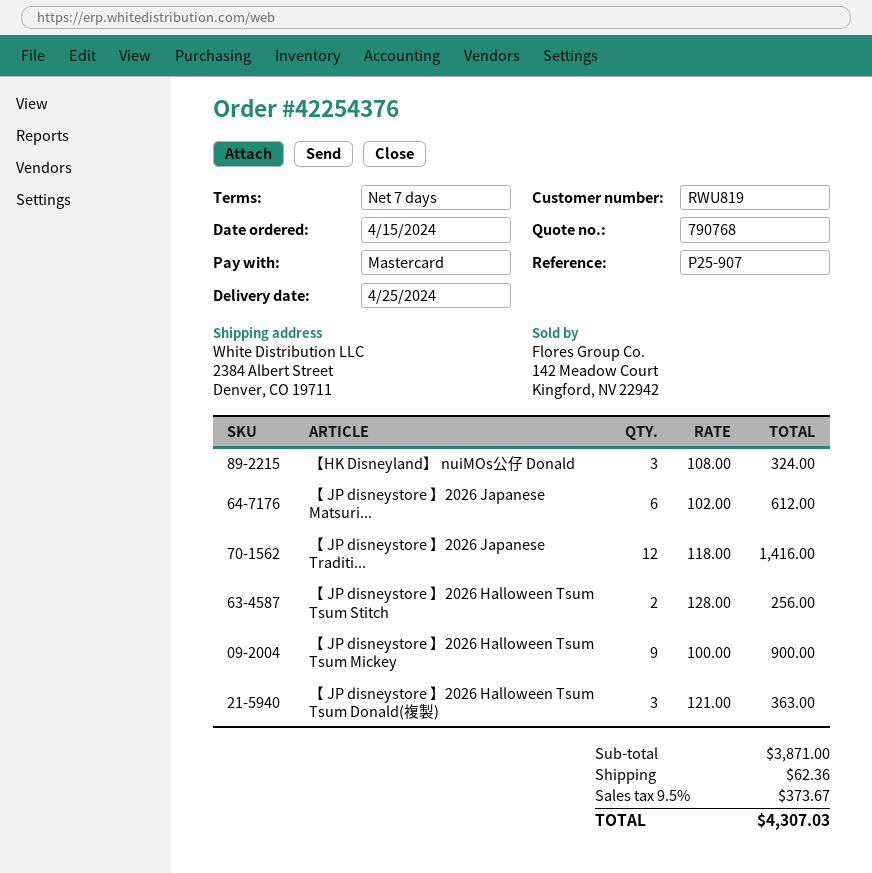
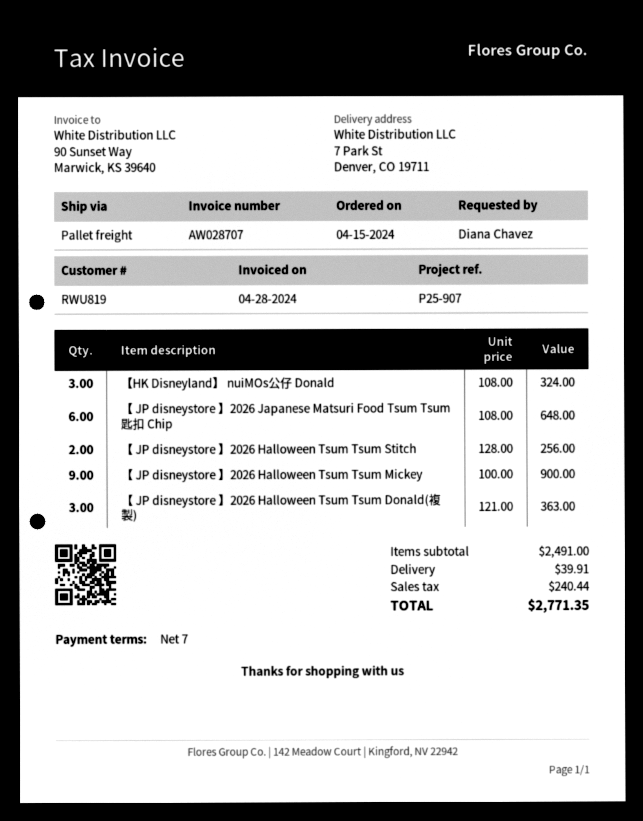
ship to: 2384 Albert Street, Denver, CO 19711 -> 7 Park St, Denver, CO 19711
【 JP disneystore 】2026 Japanese Matsuri...: 6 x 102.00 = 612.00 -> 6 x 108.00 = 648.00
【 JP disneystore 】2026 Japanese Traditi...: 12 x 118.00 = 1416.00 -> none
subtotal: 3871.00 -> 2491.00
shipping: 62.36 -> 39.91
tax: 373.67 -> 240.44
total: 4307.03 -> 2771.35

